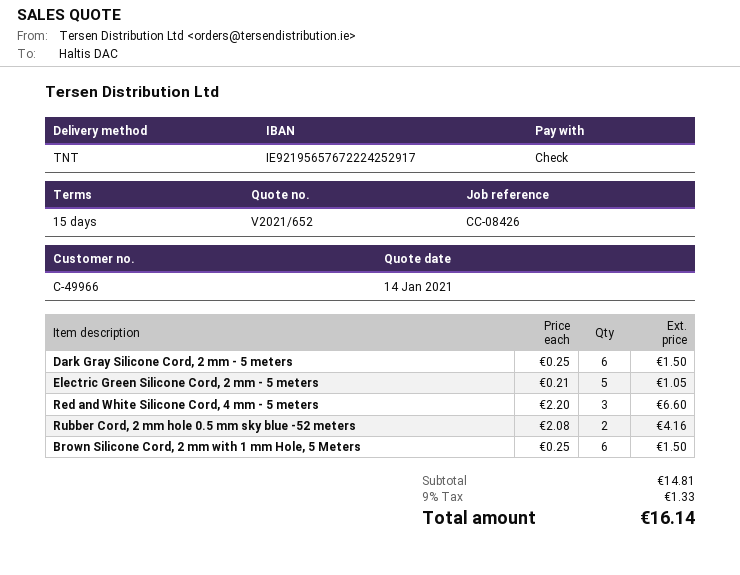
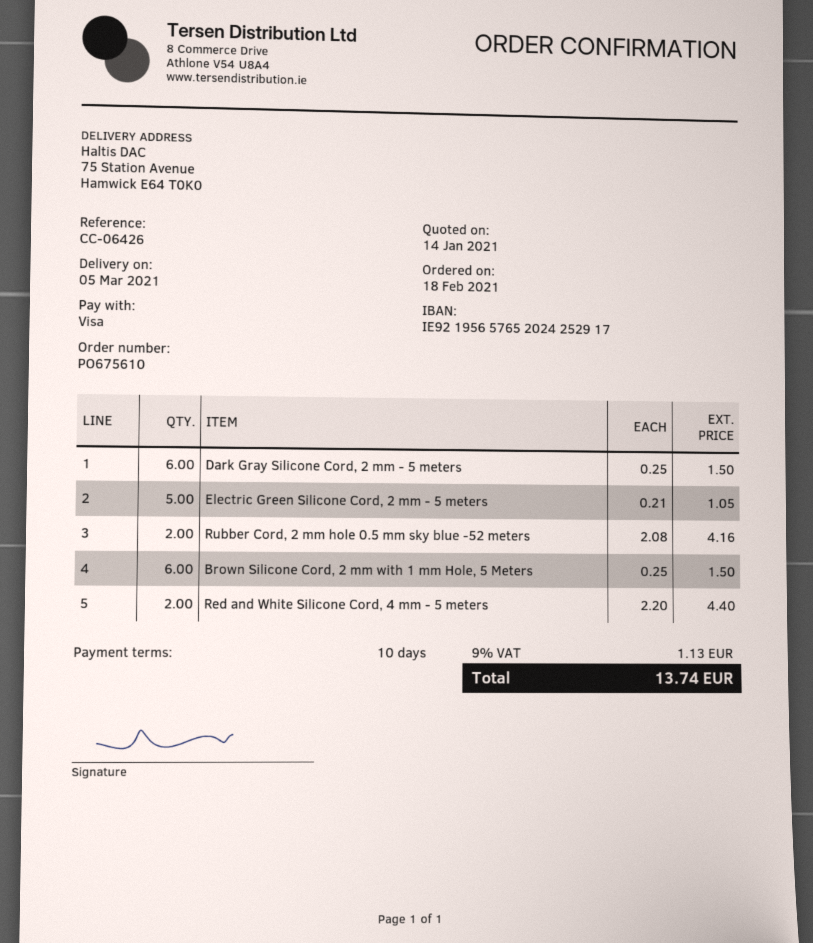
payment terms: 15 days -> 10 days
reference: CC-08426 -> CC-06426
payment method: cheque -> Visa
bank account: IE92195657672224252917 -> IE92195657652024252917
Red and White Silicone Cord, 4 mm - 5 meters: 3 x 2.20 = 6.60 -> 2 x 2.20 = 4.40
tax: 9% = 1.33 -> 9% = 1.13
total: 16.14 -> 13.74

